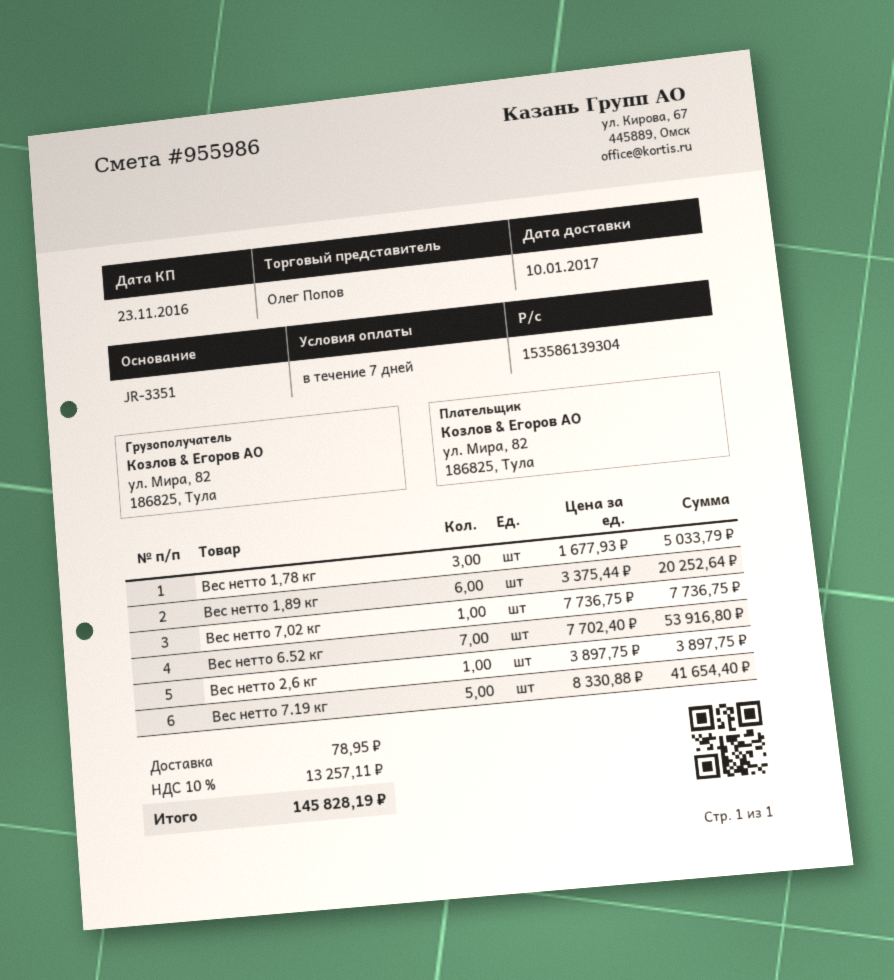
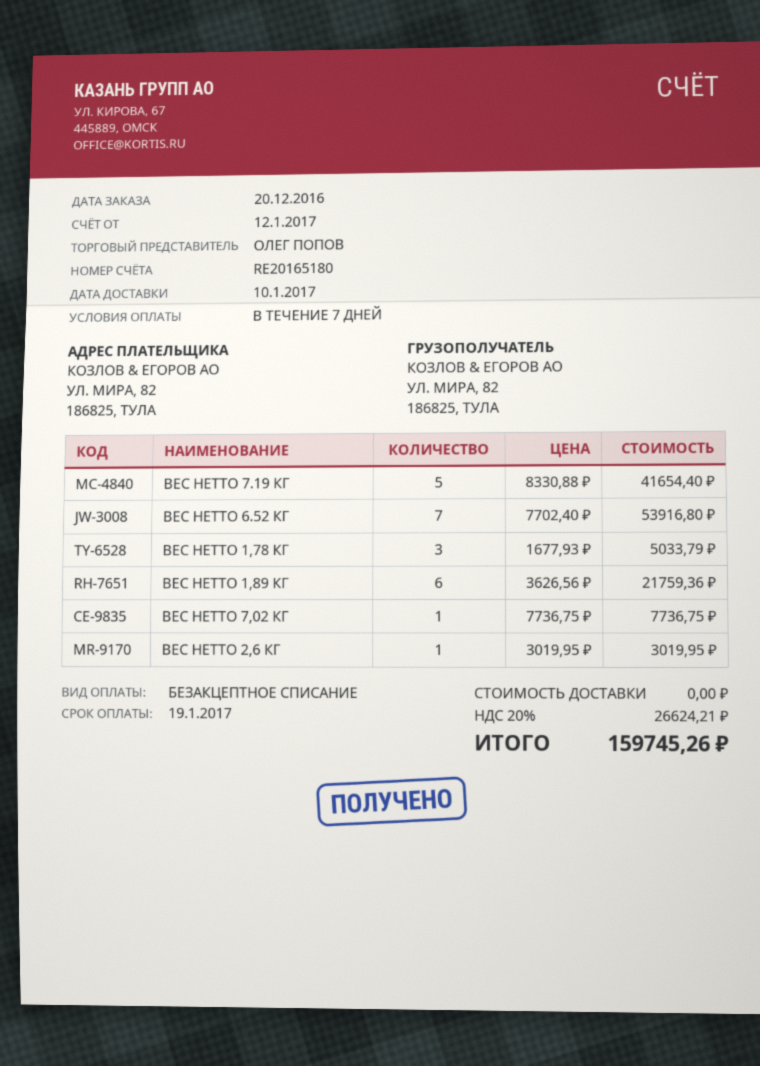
Вес нетто 1,89 кг: 6 x 3375.44 = 20252.64 -> 6 x 3626.56 = 21759.36
Вес нетто 2,6 кг: 1 x 3897.75 = 3897.75 -> 1 x 3019.95 = 3019.95
shipping: 78.95 -> 0.00
tax: 10% = 13257.11 -> 20% = 26624.21
total: 145828.19 -> 159745.26

